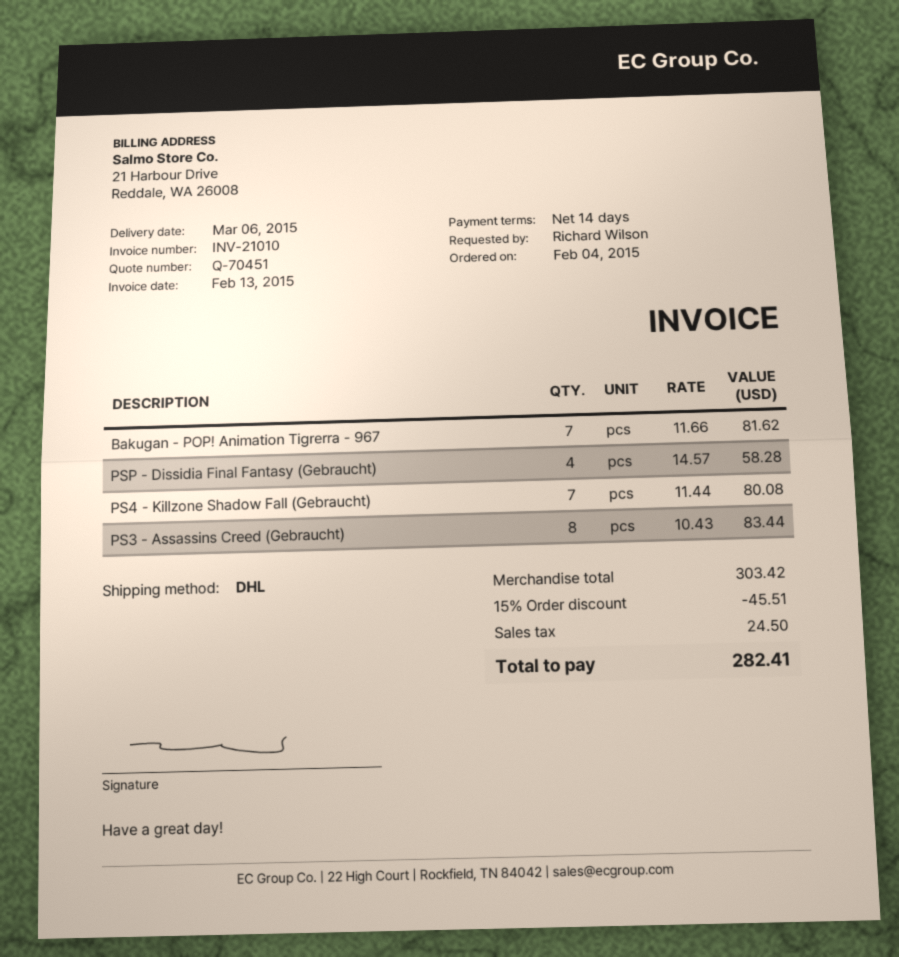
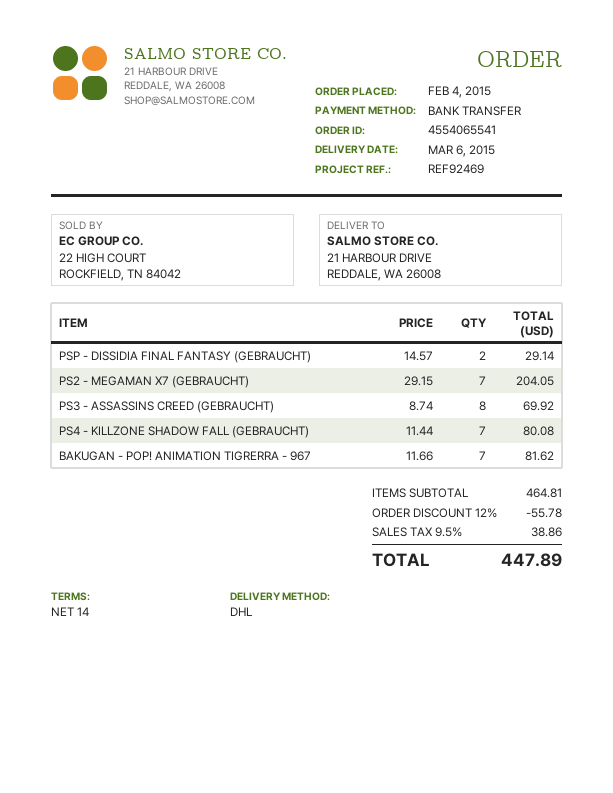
PSP - Dissidia Final Fantasy (Gebraucht): 4 x 14.57 = 58.28 -> 2 x 14.57 = 29.14
PS3 - Assassins Creed (Gebraucht): 8 x 10.43 = 83.44 -> 8 x 8.74 = 69.92
PS2 - MEGAMAN X7 (GEBRAUCHT): none -> 7 x 29.15 = 204.05
subtotal: 303.42 -> 464.81
discount: 15% = 45.51 -> 12% = 55.78
tax: 24.50 -> 38.86
total: 282.41 -> 447.89

